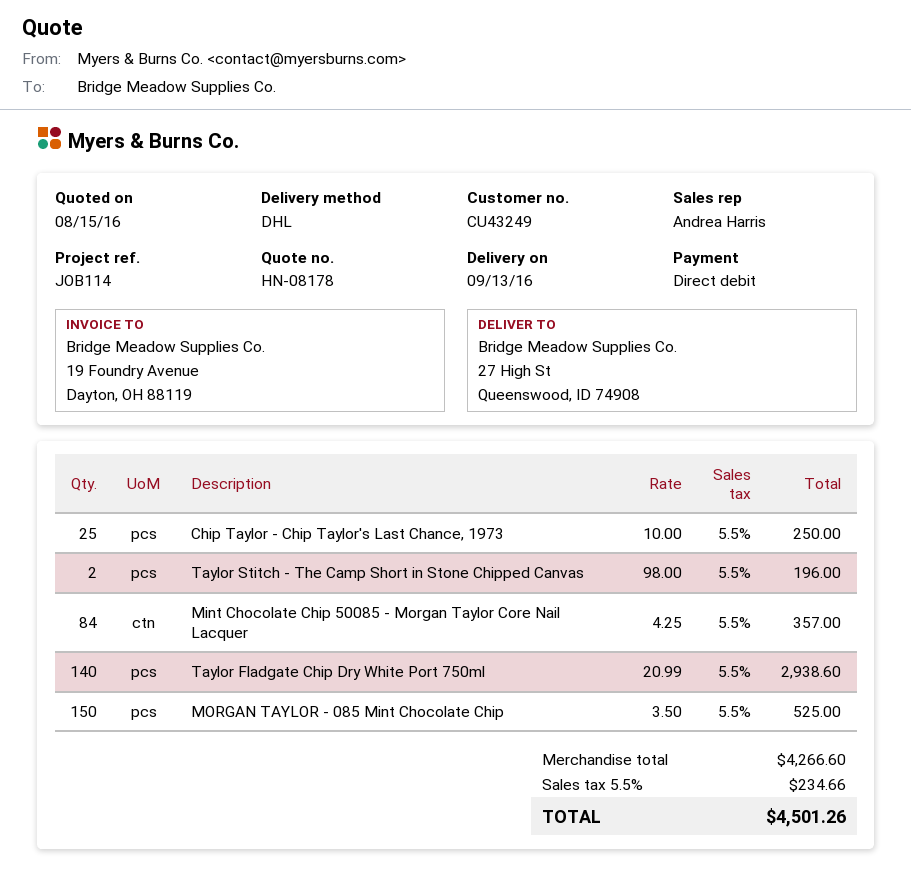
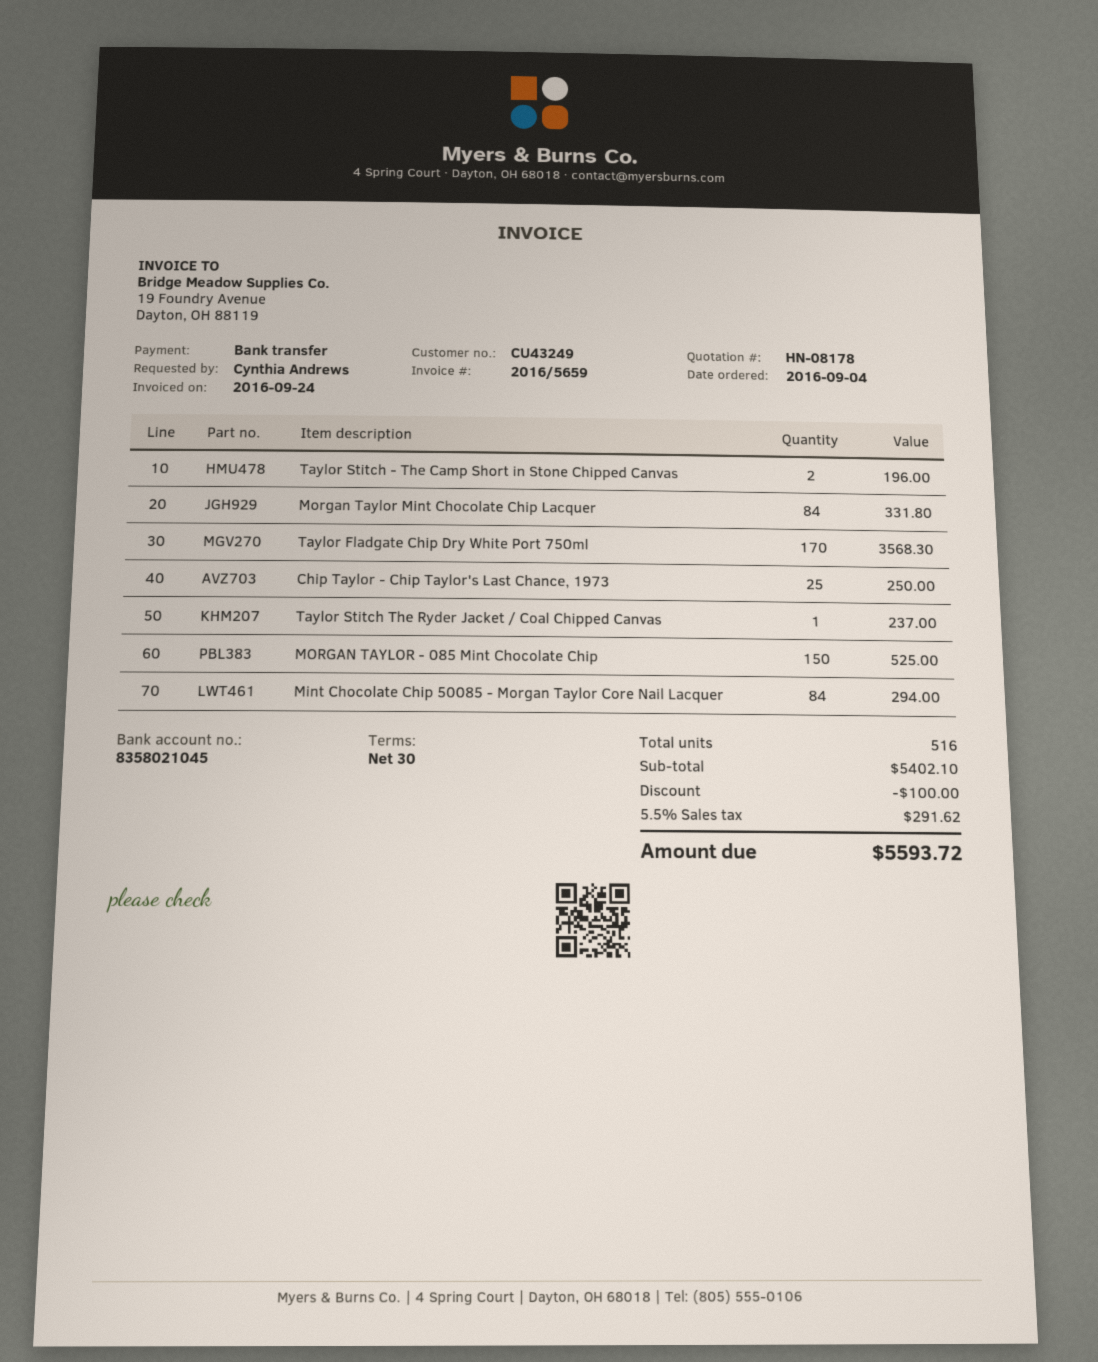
payment method: direct debit -> bank transfer
Mint Chocolate Chip 50085 - Morgan Taylor Core Nail Lacquer: 84 for 357.00 -> 84 for 294.00
Taylor Fladgate Chip Dry White Port 750ml: 140 for 2938.60 -> 170 for 3568.30
Morgan Taylor Mint Chocolate Chip Lacquer: none -> 84 for 331.80
Taylor Stitch The Ryder Jacket / Coal Chipped Canvas: none -> 1 for 237.00
subtotal: 4266.60 -> 5402.10
discount: none -> 100.00
tax: 5.5% = 234.66 -> 5.5% = 291.62
total: 4501.26 -> 5593.72

